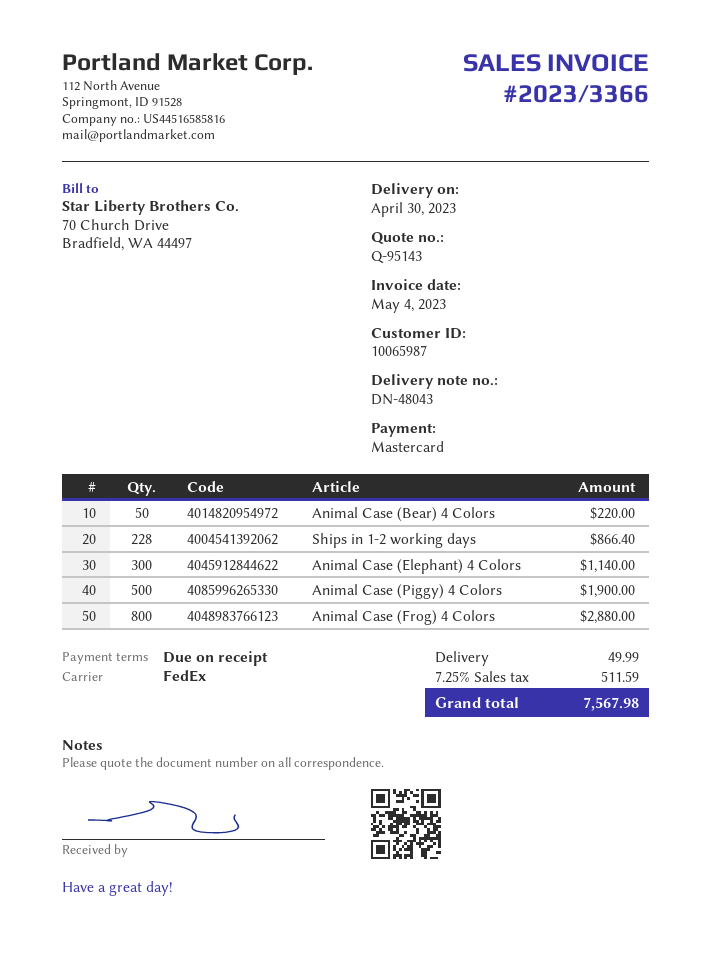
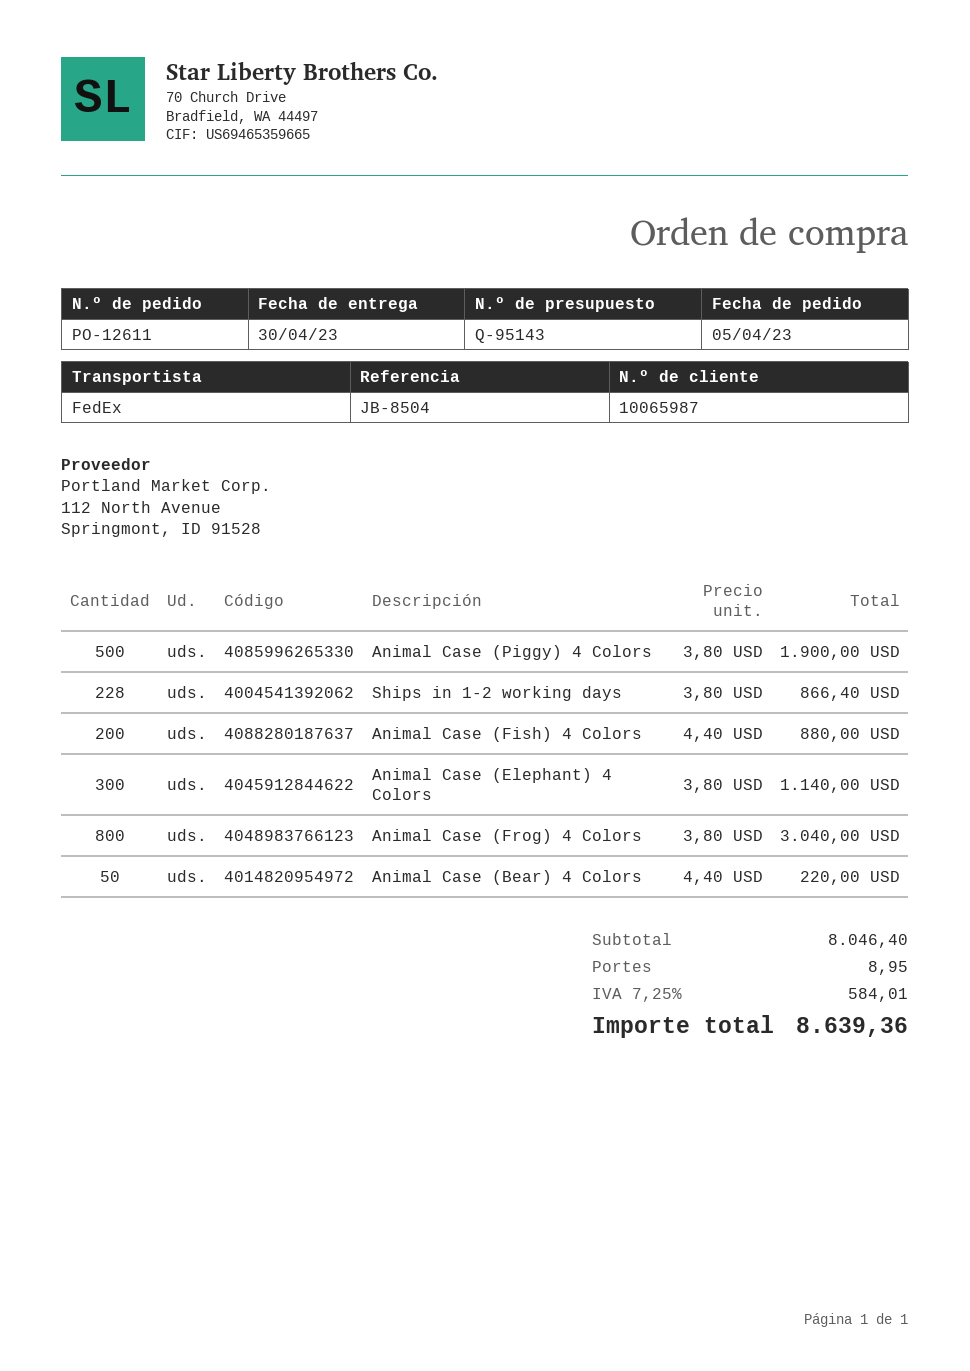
Animal Case (Frog) 4 Colors: 800 for 2880.00 -> 800 for 3040.00
Animal Case (Fish) 4 Colors: none -> 200 for 880.00
shipping: 49.99 -> 8.95
tax: 7.25% = 511.59 -> 7.25% = 584.01
total: 7567.98 -> 8639.36

